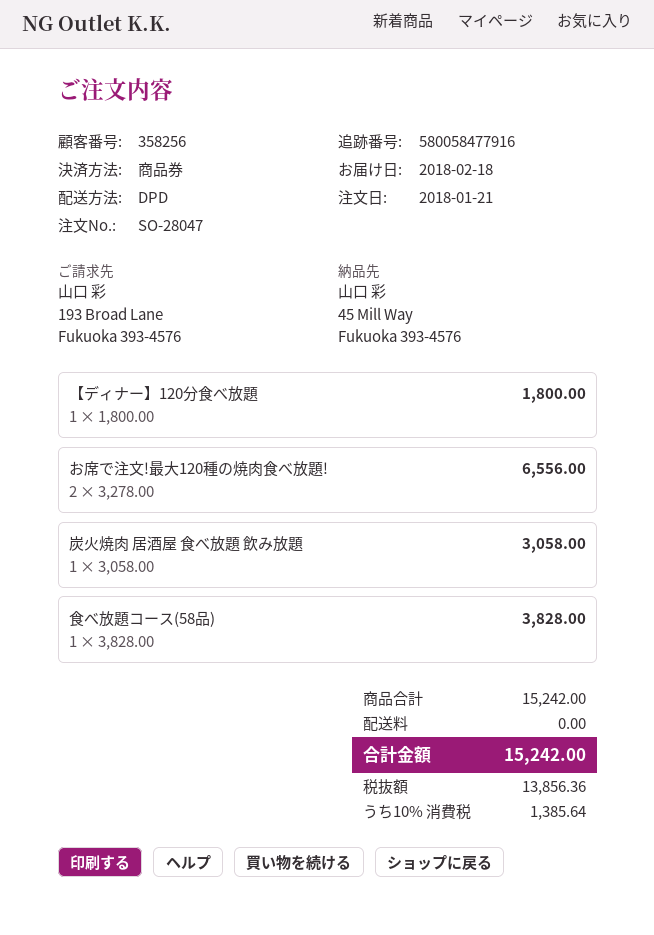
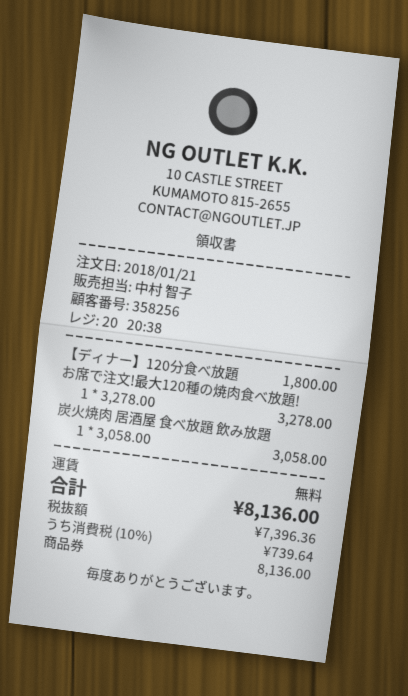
お席で注文!最大120種の焼肉食べ放題!: 2 x 3278.00 = 6556.00 -> 1 x 3278.00 = 3278.00
食べ放題コース(58品): 1 x 3828.00 = 3828.00 -> none
net: 13856.36 -> 7396.36
tax: 10% = 1385.64 -> 10% = 739.64
total: 15242.00 -> 8136.00

